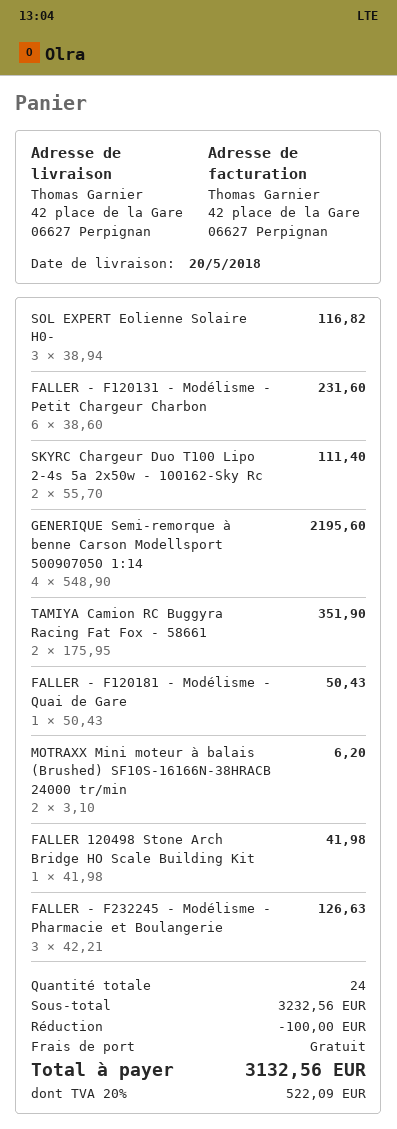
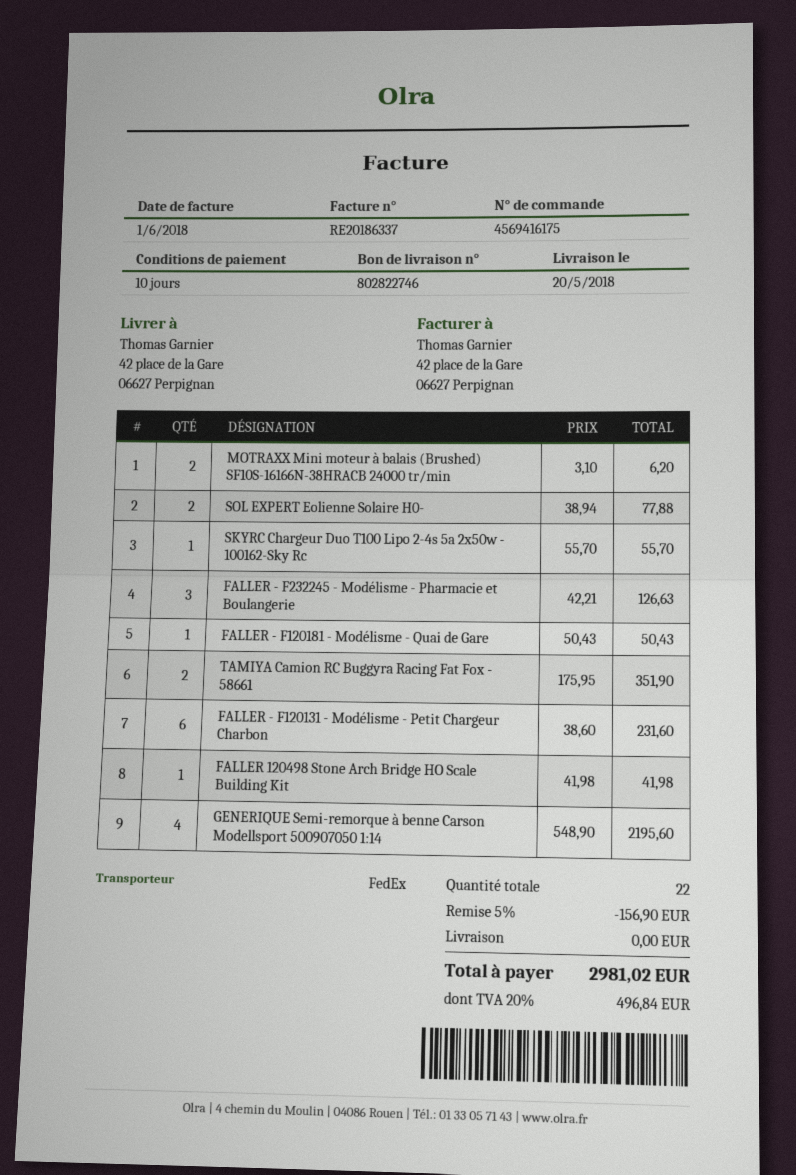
SOL EXPERT Eolienne Solaire H0-: 3 x 38.94 = 116.82 -> 2 x 38.94 = 77.88
SKYRC Chargeur Duo T100 Lipo 2-4s 5a 2x50w - 100162-Sky Rc: 2 x 55.70 = 111.40 -> 1 x 55.70 = 55.70
total quantity: 24 -> 22
discount: 100.00 -> 156.90
tax: 20% = 522.09 -> 20% = 496.84
total: 3132.56 -> 2981.02

